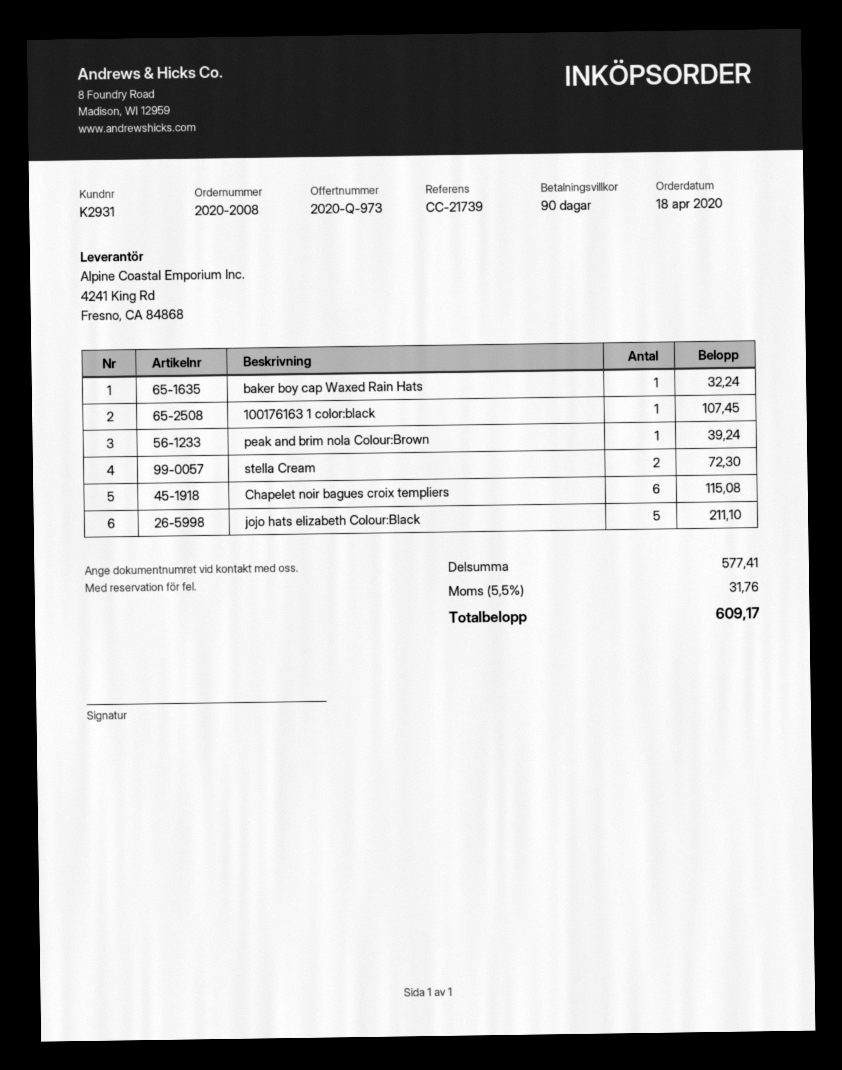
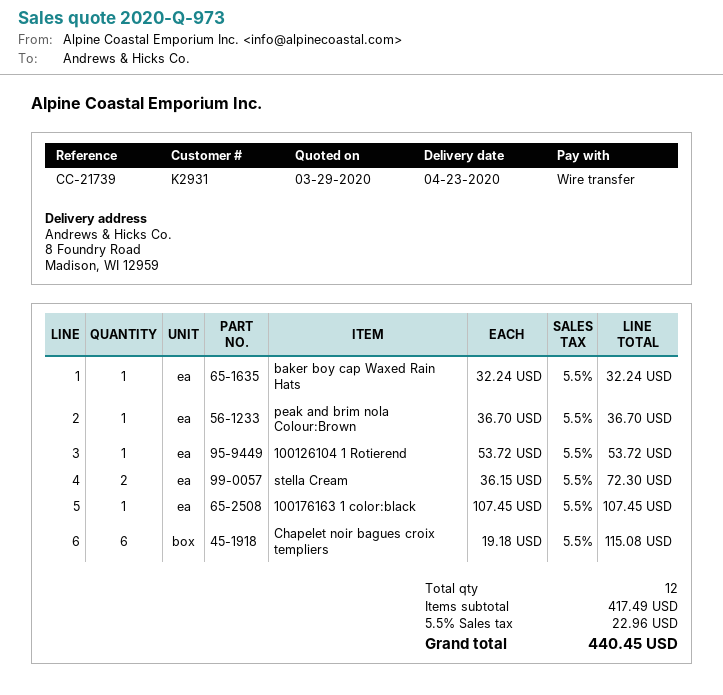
peak and brim nola Colour:Brown: 1 for 39.24 -> 1 for 36.70
jojo hats elizabeth Colour:Black: 5 for 211.10 -> none
100126104 1 Rotierend: none -> 1 for 53.72
subtotal: 577.41 -> 417.49
tax: 5.5% = 31.76 -> 5.5% = 22.96
total: 609.17 -> 440.45

